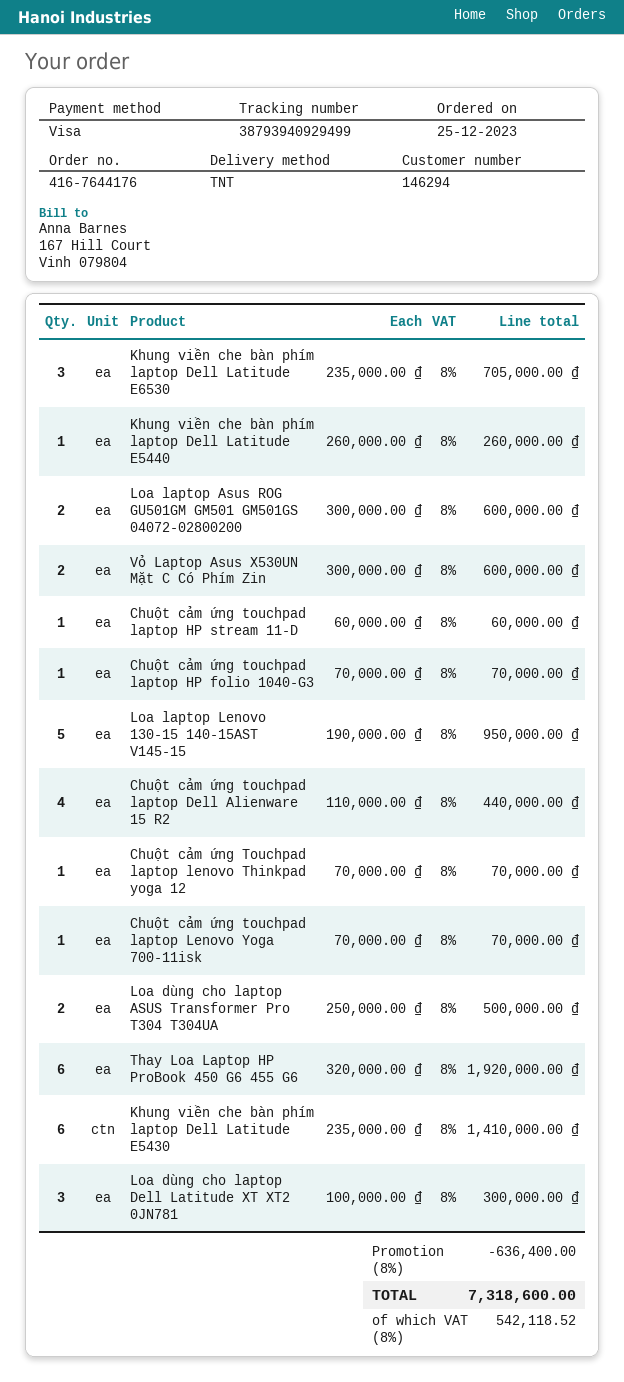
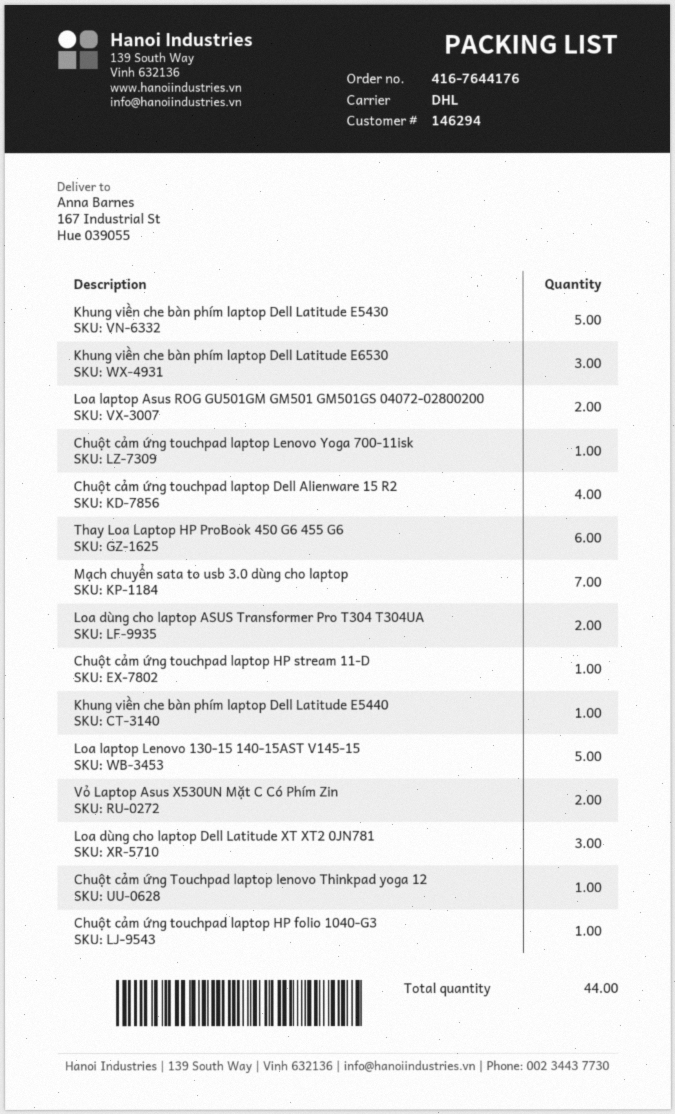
shipping method: TNT -> DHL
Khung viền che bàn phím laptop Dell Latitude E5430: 6 -> 5
Mạch chuyển sata to usb 3.0 dùng cho laptop: none -> 7

